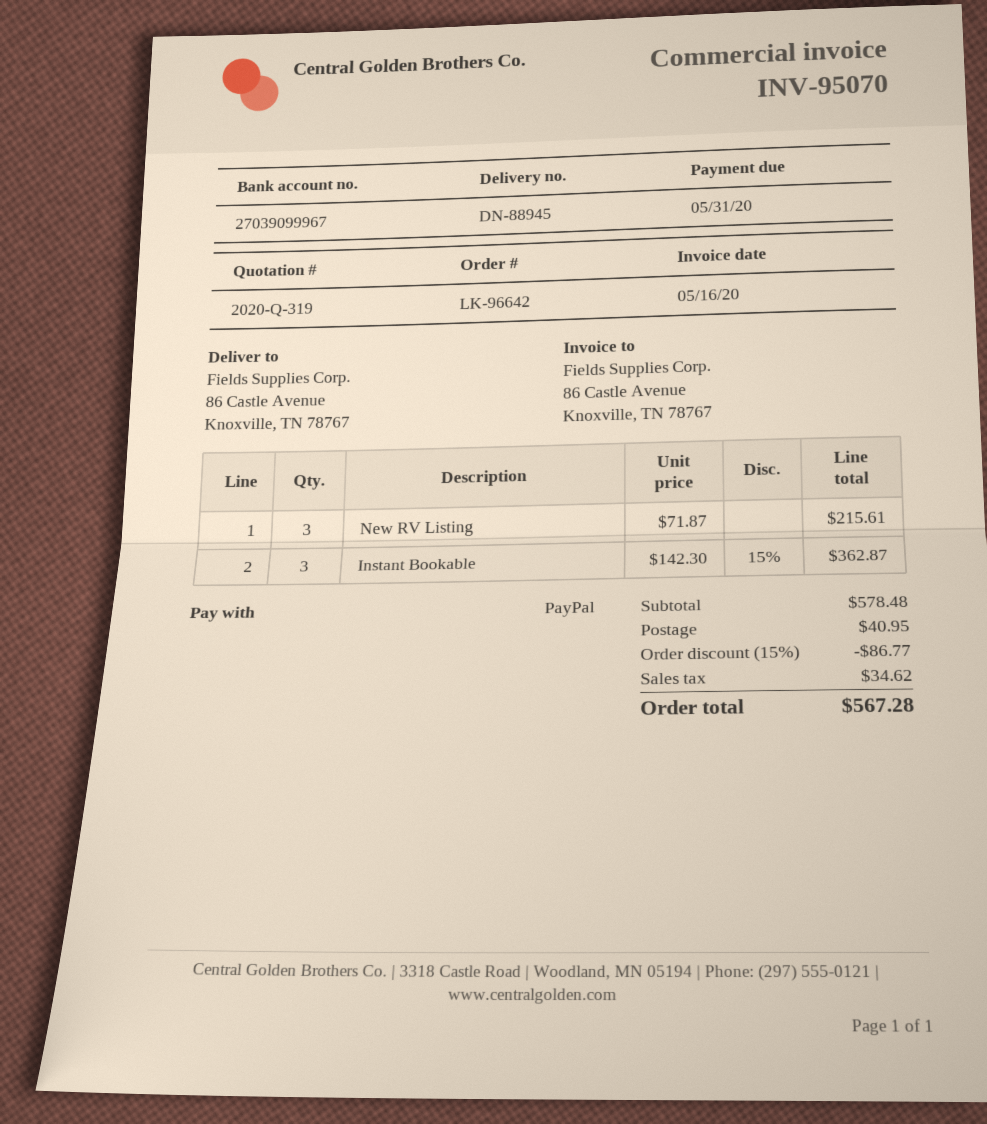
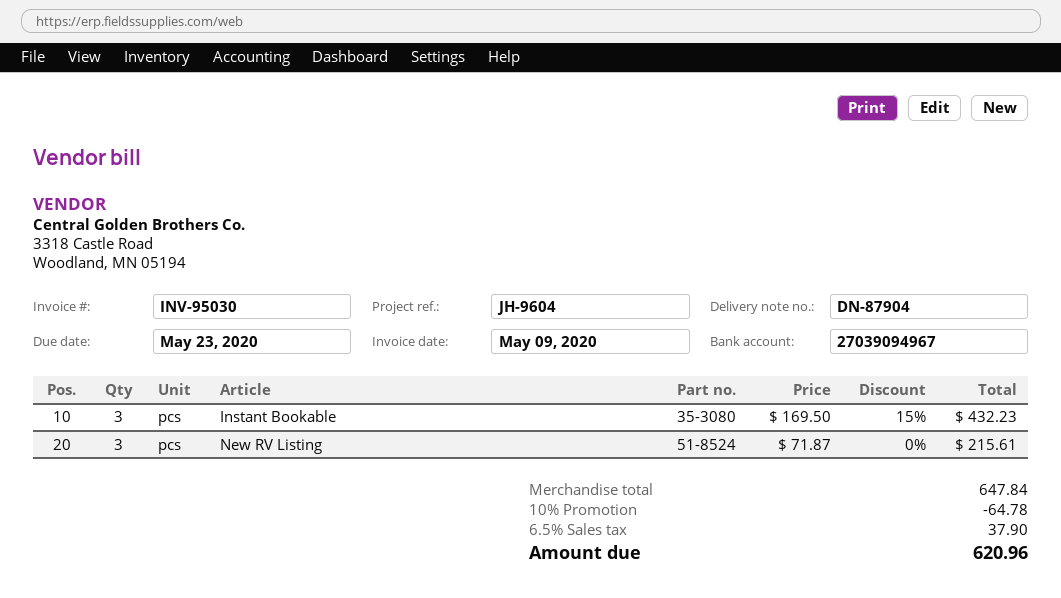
delivery note number: DN-88945 -> DN-87904
invoice number: INV-95070 -> INV-95030
invoice date: 2020-05-16 -> 2020-05-09
due date: 2020-05-31 -> 2020-05-23
bank account: 27039099967 -> 27039094967
Instant Bookable: 3 x 142.30 - 15% = 362.87 -> 3 x 169.50 - 15% = 432.23
subtotal: 578.48 -> 647.84
discount: 15% = 86.77 -> 10% = 64.78
shipping: 40.95 -> none
tax: 34.62 -> 37.90
total: 567.28 -> 620.96

